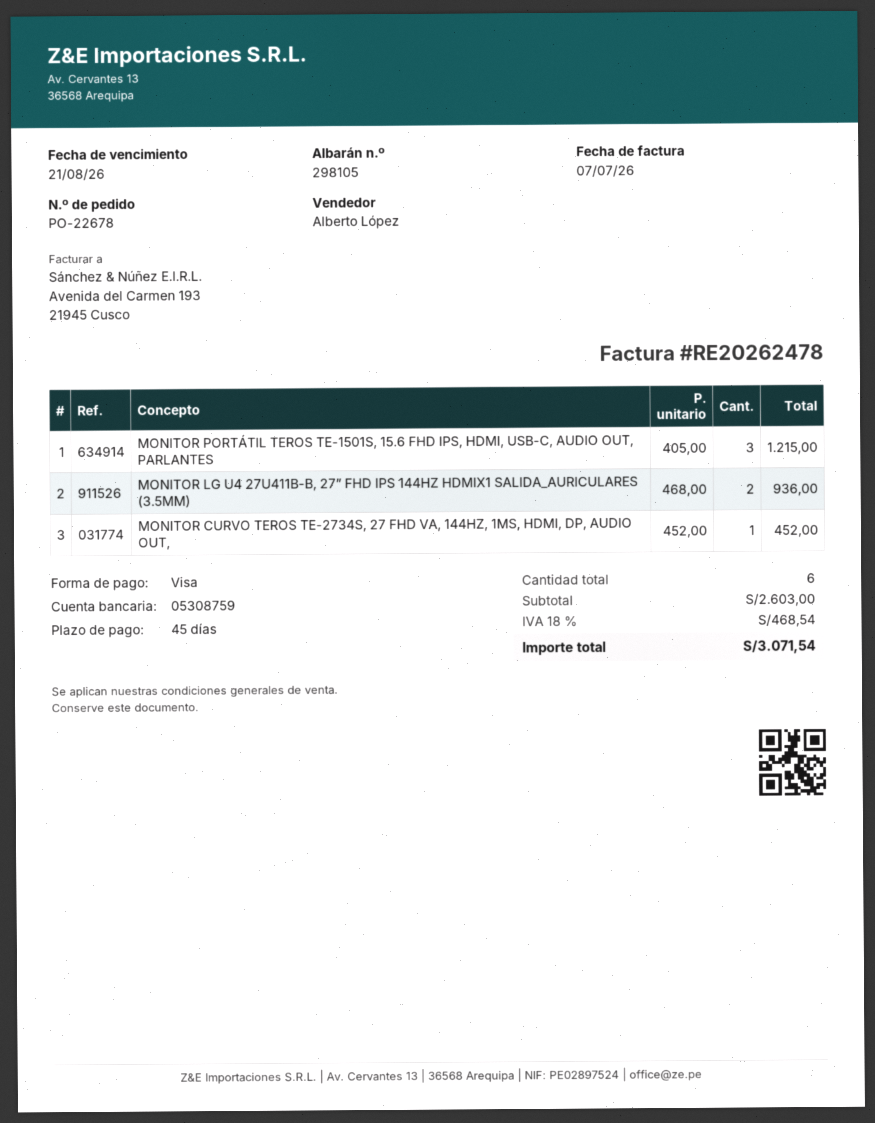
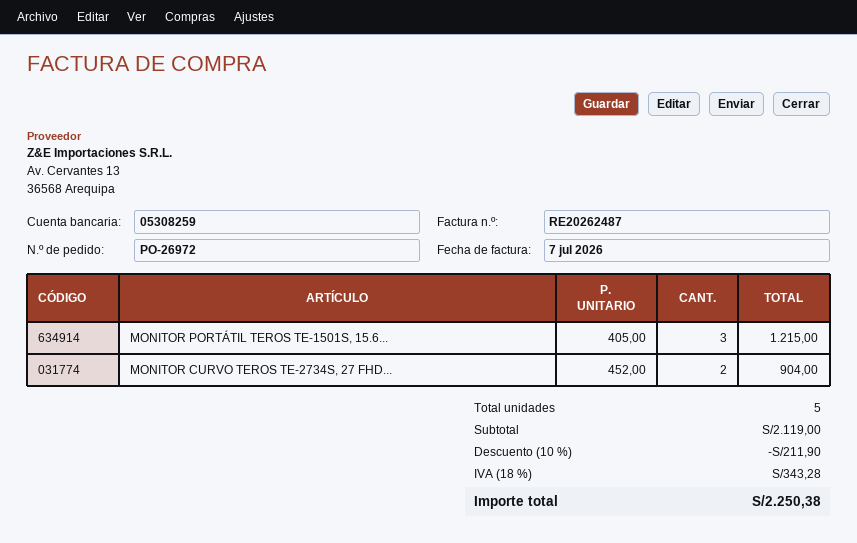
order number: PO-22678 -> PO-26972
invoice number: RE20262478 -> RE20262487
bank account: 05308759 -> 05308259
MONITOR LG U4 27U411B-B, 27” FHD IPS 144HZ HDMIX1 SALIDA_AURICULARES (3.5MM): 2 x 468.00 = 936.00 -> none
MONITOR CURVO TEROS TE-2734S, 27 FHD VA, 144HZ, 1MS, HDMI, DP, AUDIO OUT,: 1 x 452.00 = 452.00 -> 2 x 452.00 = 904.00
total quantity: 6 -> 5
subtotal: 2603.00 -> 2119.00
discount: none -> 10% = 211.90
tax: 18% = 468.54 -> 18% = 343.28
total: 3071.54 -> 2250.38

